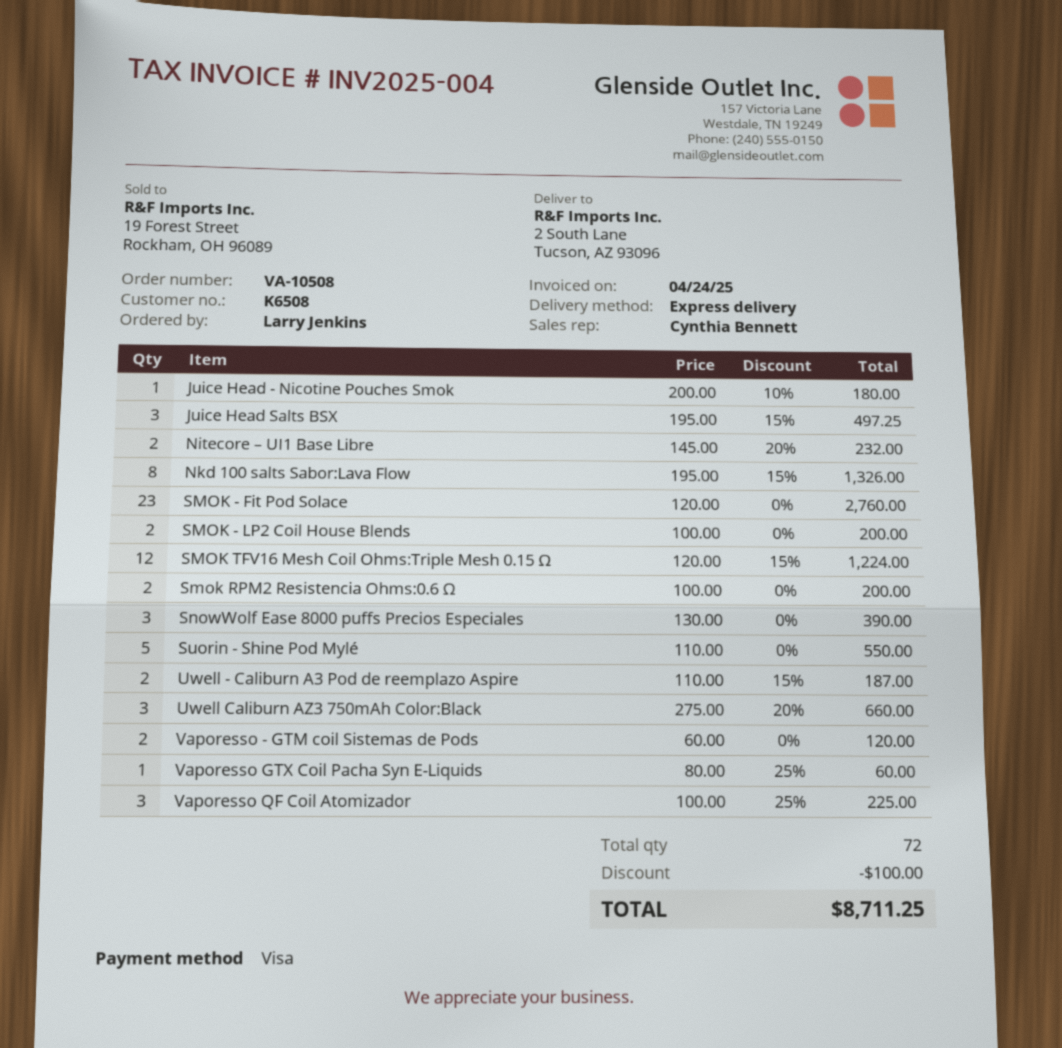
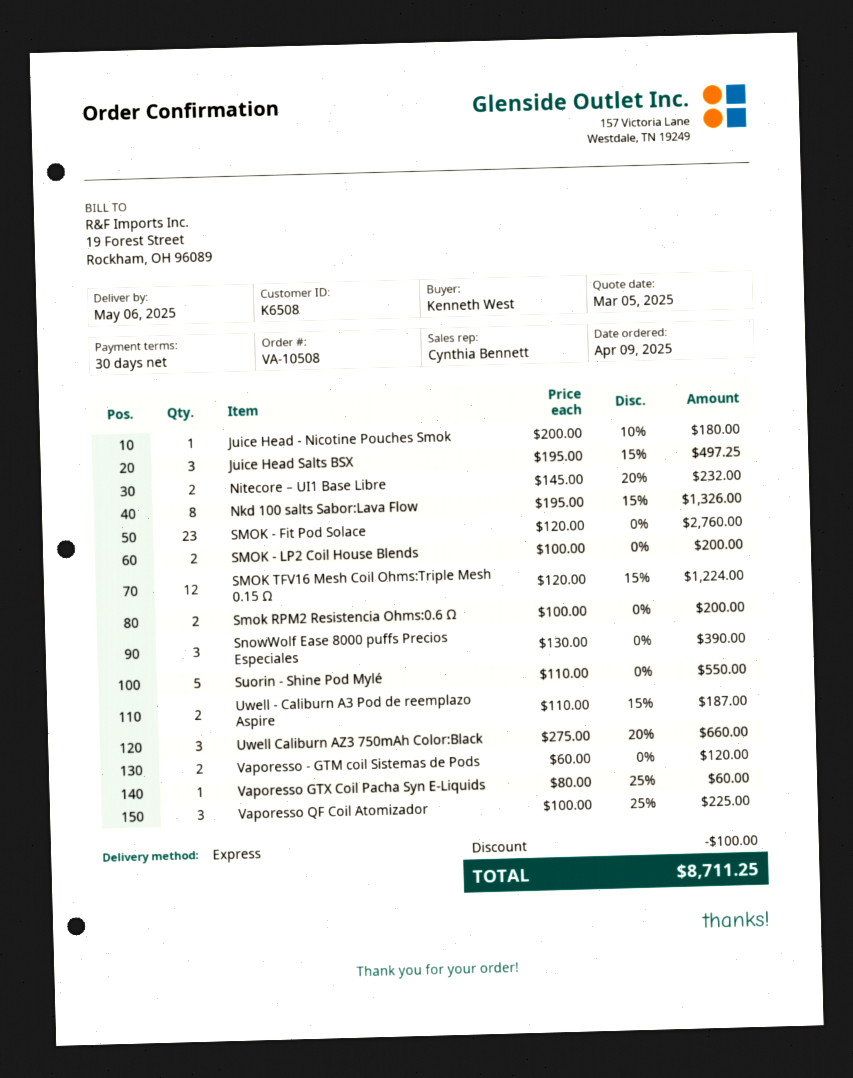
ordered by: Larry Jenkins -> Kenneth West

